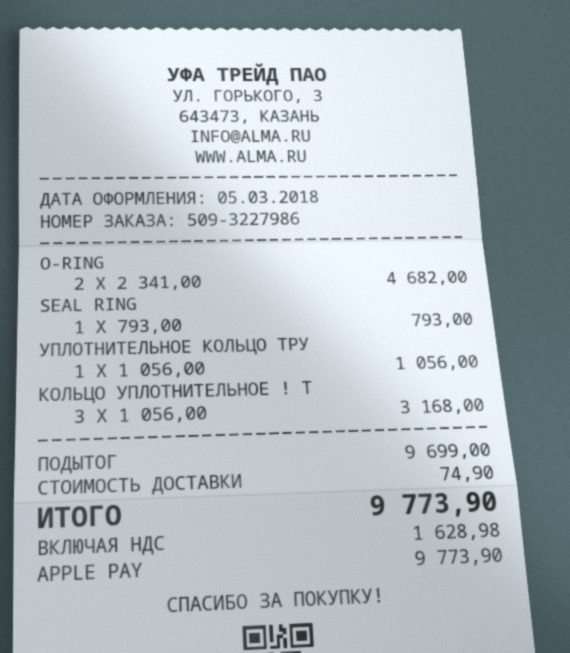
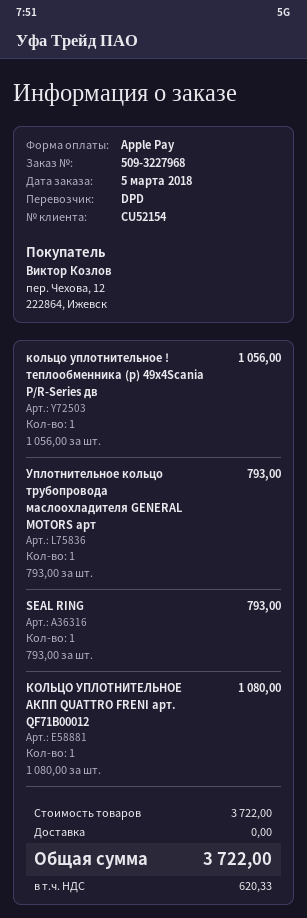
order number: 509-3227986 -> 509-3227968
O-RING: 2 x 2341.00 = 4682.00 -> none
УПЛОТНИТЕЛЬНОЕ КОЛЬЦО ТРУ: 1 x 1056.00 = 1056.00 -> 1 x 793.00 = 793.00
КОЛЬЦО УПЛОТНИТЕЛЬНОЕ ! Т: 3 x 1056.00 = 3168.00 -> 1 x 1056.00 = 1056.00
КОЛЬЦО УПЛОТНИТЕЛЬНОЕ АКПП QUATTRO FRENI арт. QF71B00012: none -> 1 x 1080.00 = 1080.00
subtotal: 9699.00 -> 3722.00
shipping: 74.90 -> 0.00
tax: 1628.98 -> 620.33
total: 9773.90 -> 3722.00

